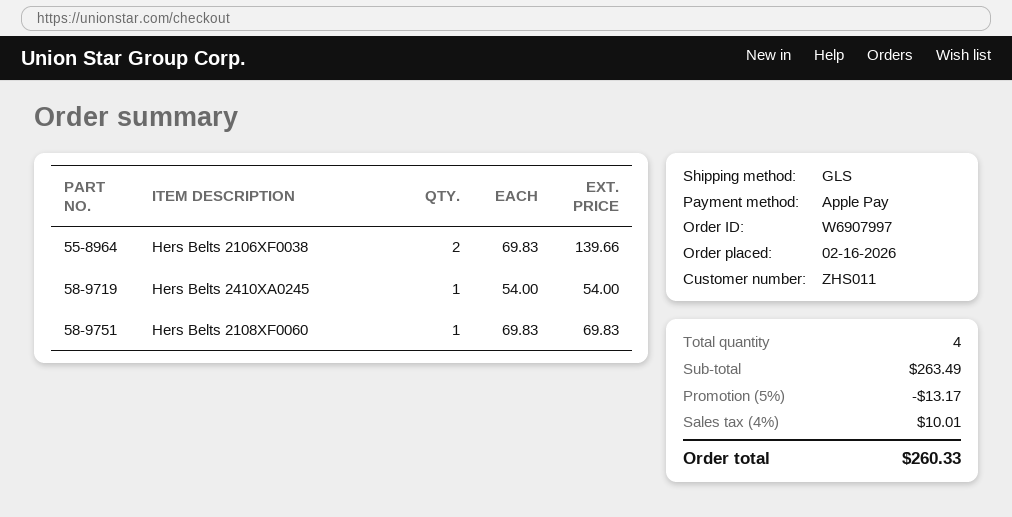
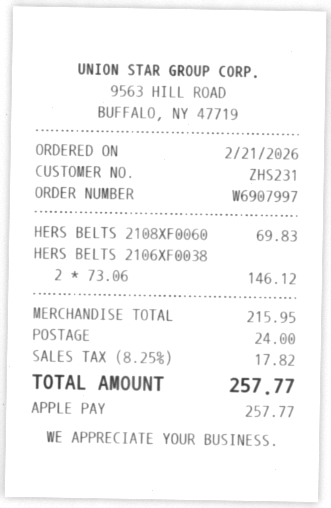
order date: 2026-02-16 -> 2026-02-21
customer number: ZHS011 -> ZHS231
Hers Belts 2106XF0038: 2 x 69.83 = 139.66 -> 2 x 73.06 = 146.12
Hers Belts 2410XA0245: 1 x 54.00 = 54.00 -> none
subtotal: 263.49 -> 215.95
discount: 5% = 13.17 -> none
shipping: none -> 24.00
tax: 4% = 10.01 -> 8.25% = 17.82
total: 260.33 -> 257.77

